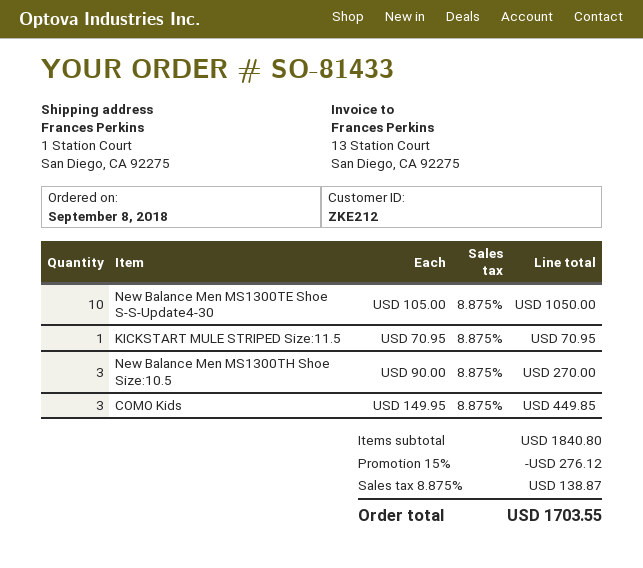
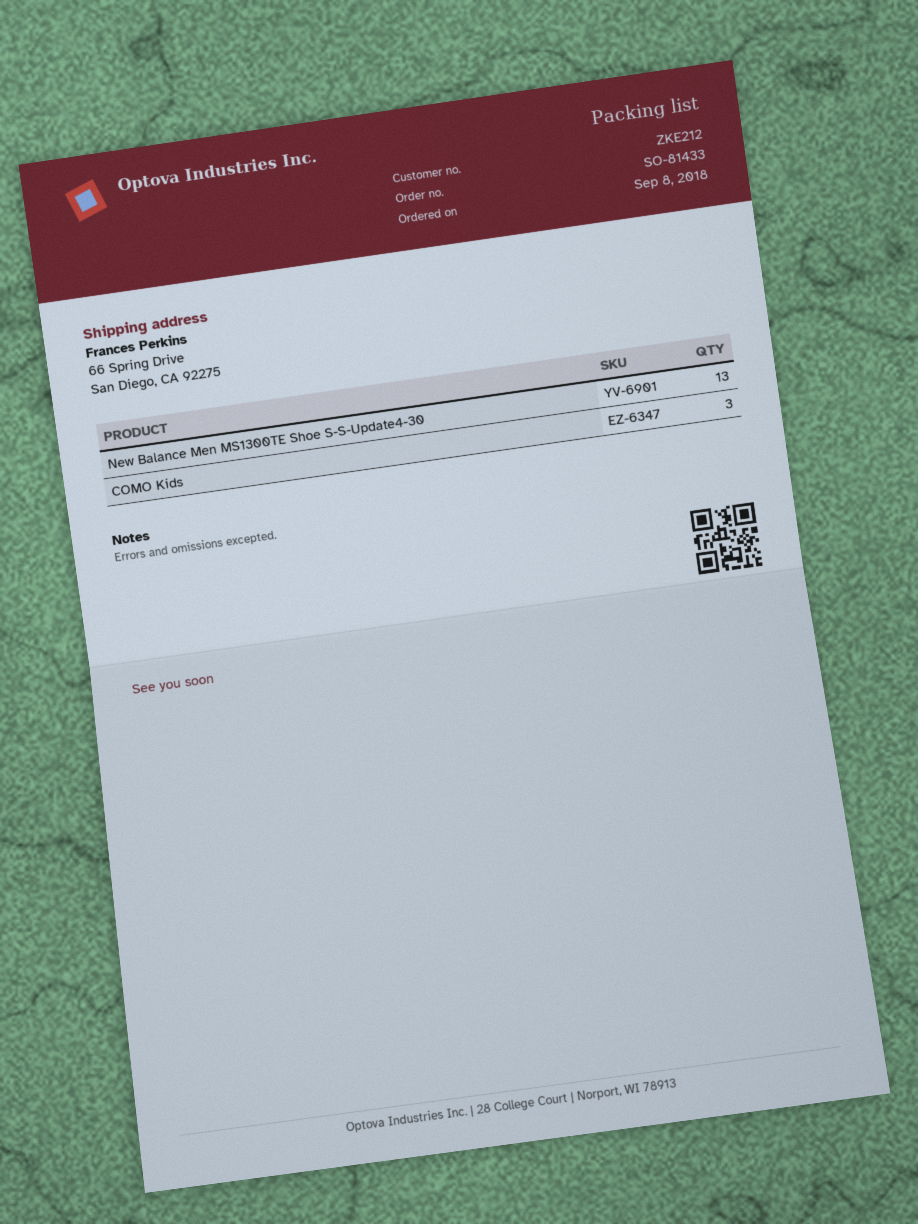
ship to: 1 Station Court, San Diego, CA 92275 -> 66 Spring Drive, San Diego, CA 92275
New Balance Men MS1300TE Shoe S-S-Update4-30: 10 -> 13
KICKSTART MULE STRIPED Size:11.5: 1 -> none
New Balance Men MS1300TH Shoe Size:10.5: 3 -> none

